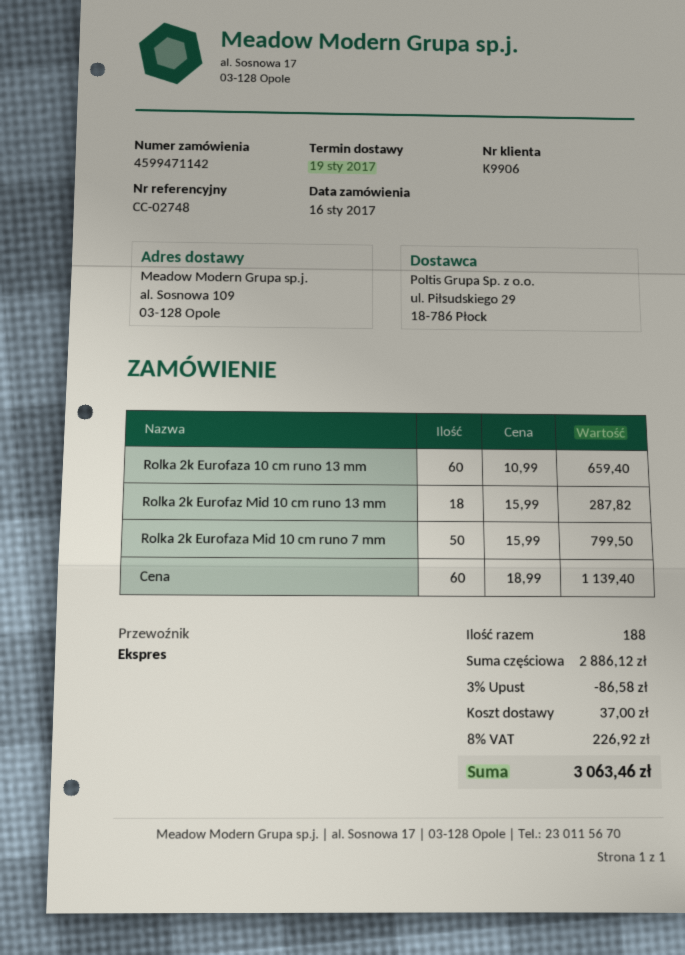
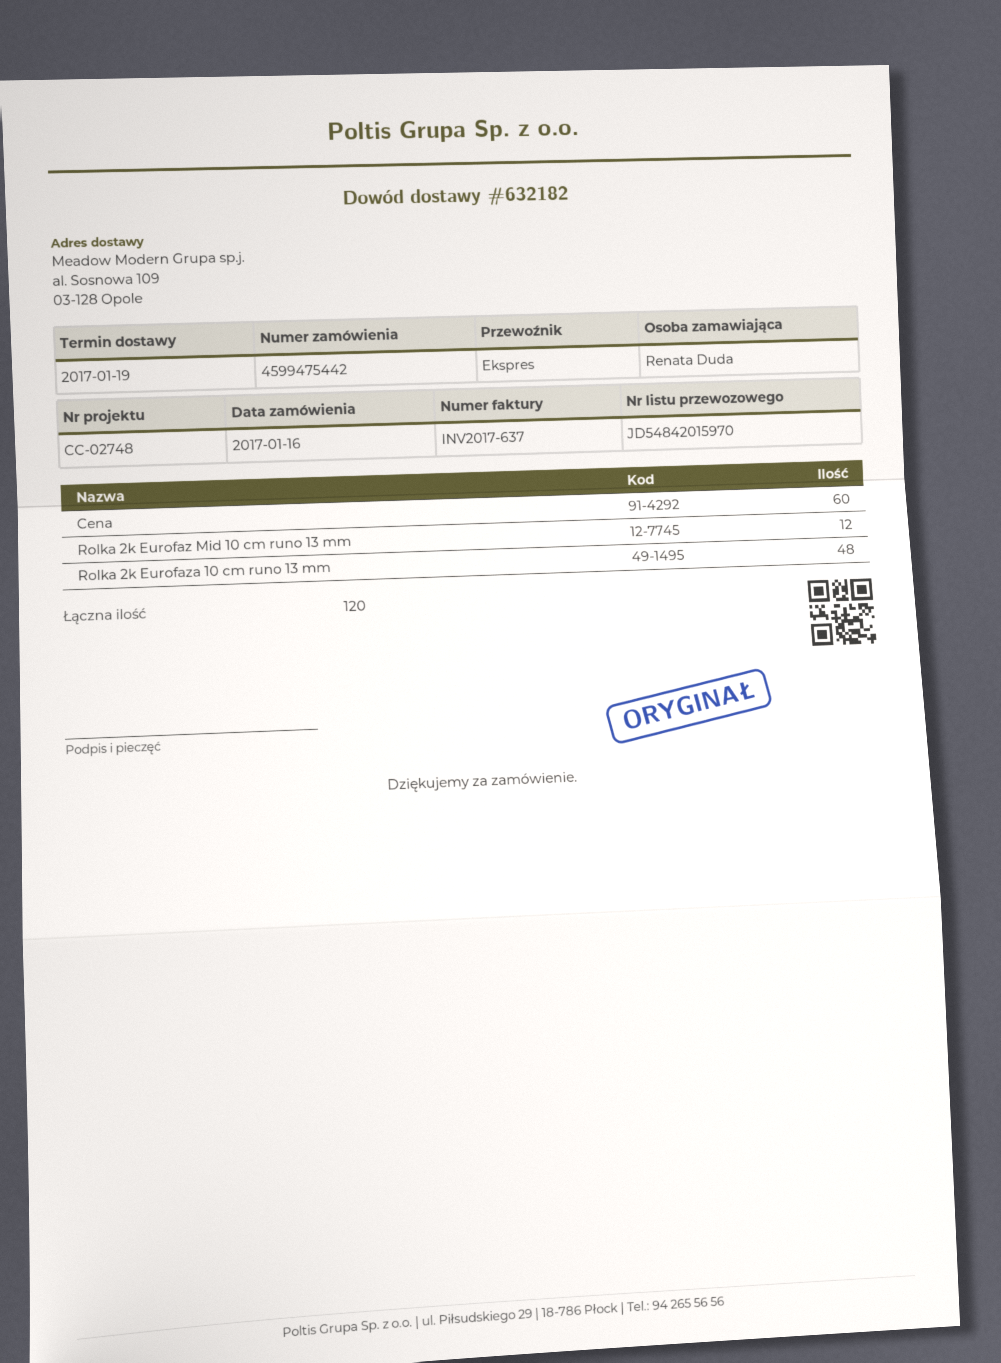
order number: 4599471142 -> 4599475442
Rolka 2k Eurofaza 10 cm runo 13 mm: 60 -> 48
Rolka 2k Eurofaz Mid 10 cm runo 13 mm: 18 -> 12
Rolka 2k Eurofaza Mid 10 cm runo 7 mm: 50 -> none
total quantity: 188 -> 120

